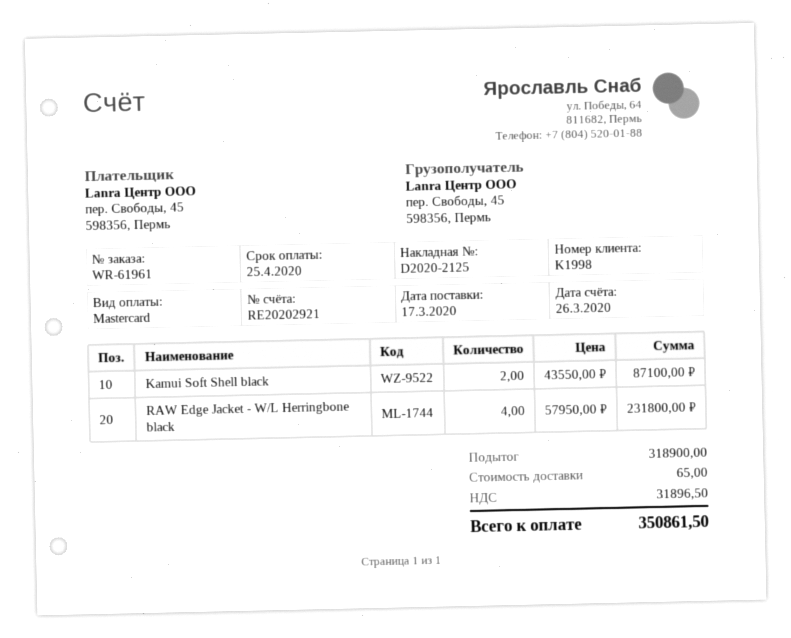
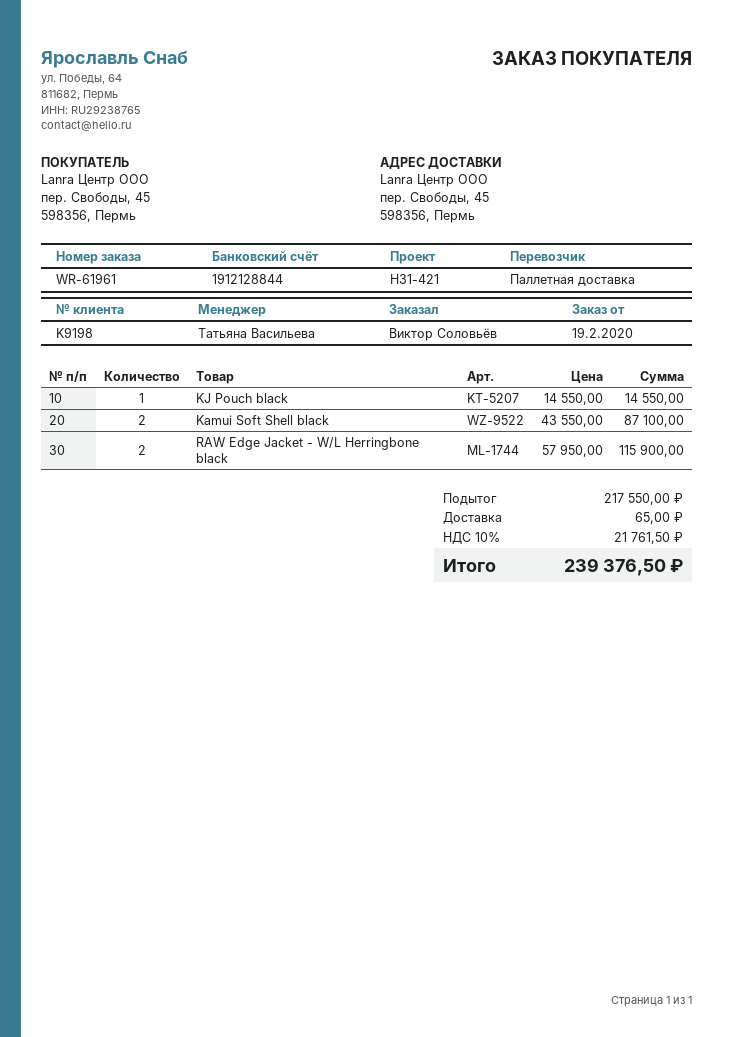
customer number: K1998 -> K9198
RAW Edge Jacket - W/L Herringbone black: 4 x 57950.00 = 231800.00 -> 2 x 57950.00 = 115900.00
KJ Pouch black: none -> 1 x 14550.00 = 14550.00
subtotal: 318900.00 -> 217550.00
tax: 31896.50 -> 21761.50
total: 350861.50 -> 239376.50

